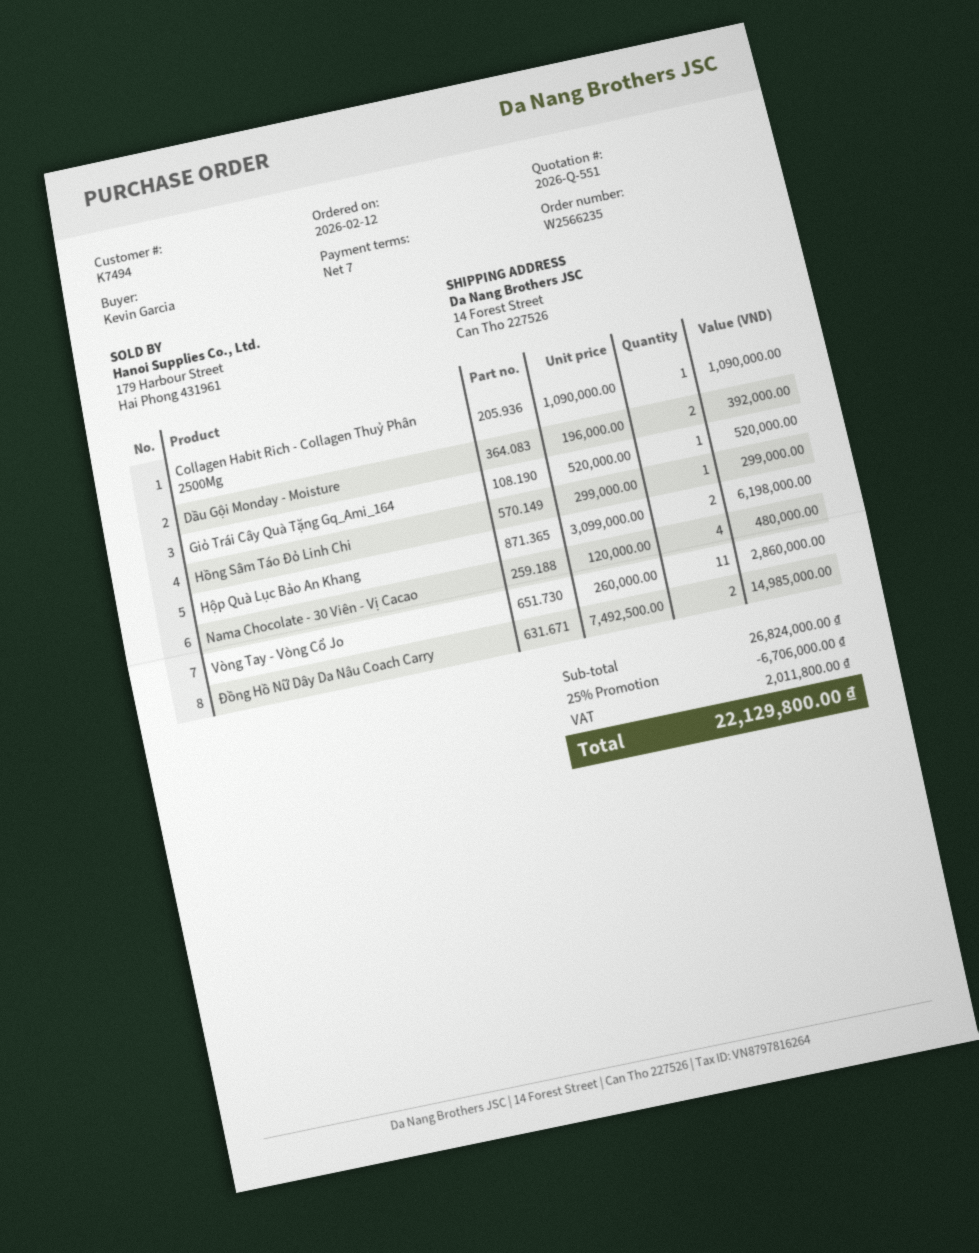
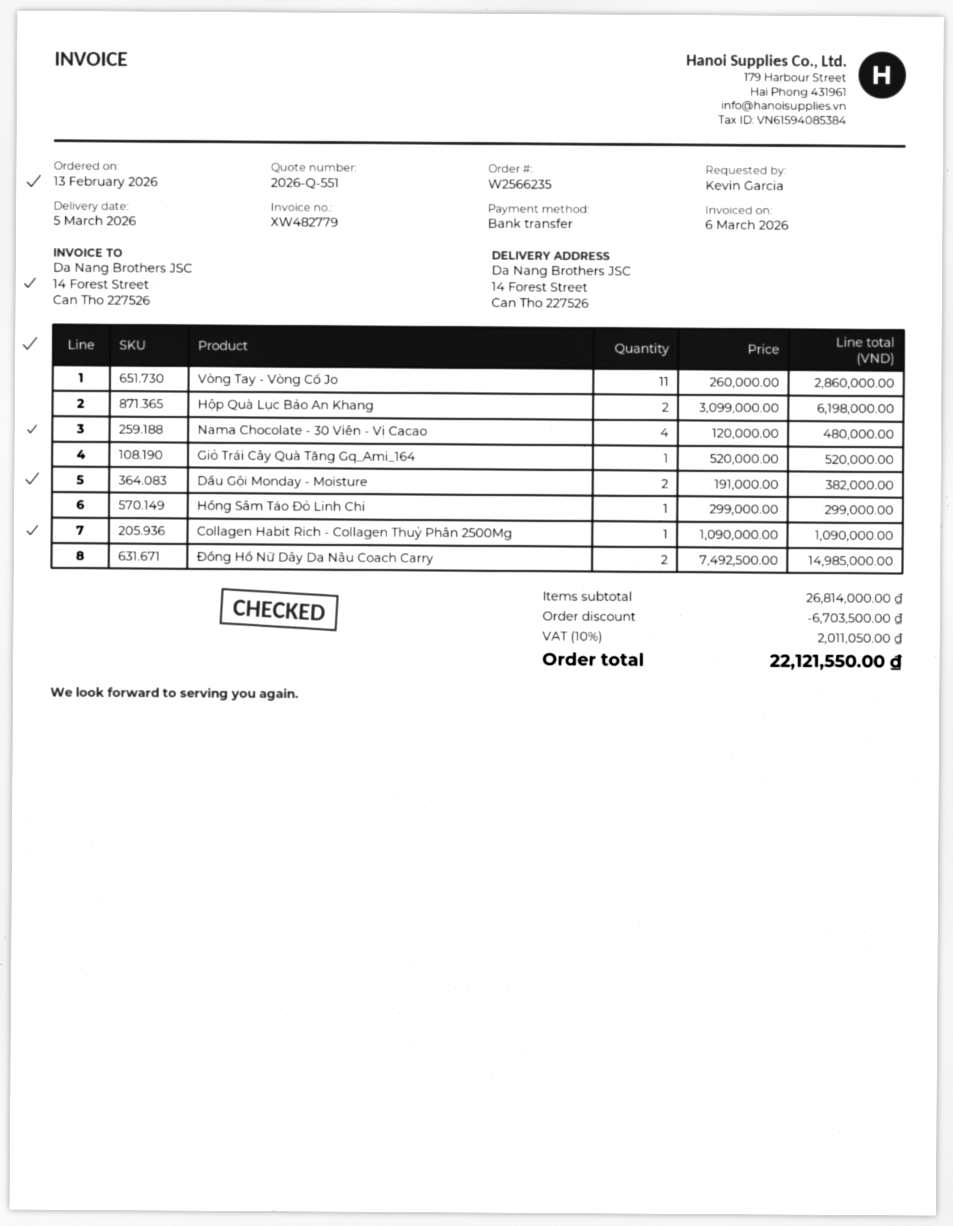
order date: 2026-02-12 -> 2026-02-13
Dầu Gội Monday - Moisture: 2 x 196000.00 = 392000.00 -> 2 x 191000.00 = 382000.00
subtotal: 26824000.00 -> 26814000.00
discount: 6706000.00 -> 6703500.00
tax: 2011800.00 -> 2011050.00
total: 22129800.00 -> 22121550.00

